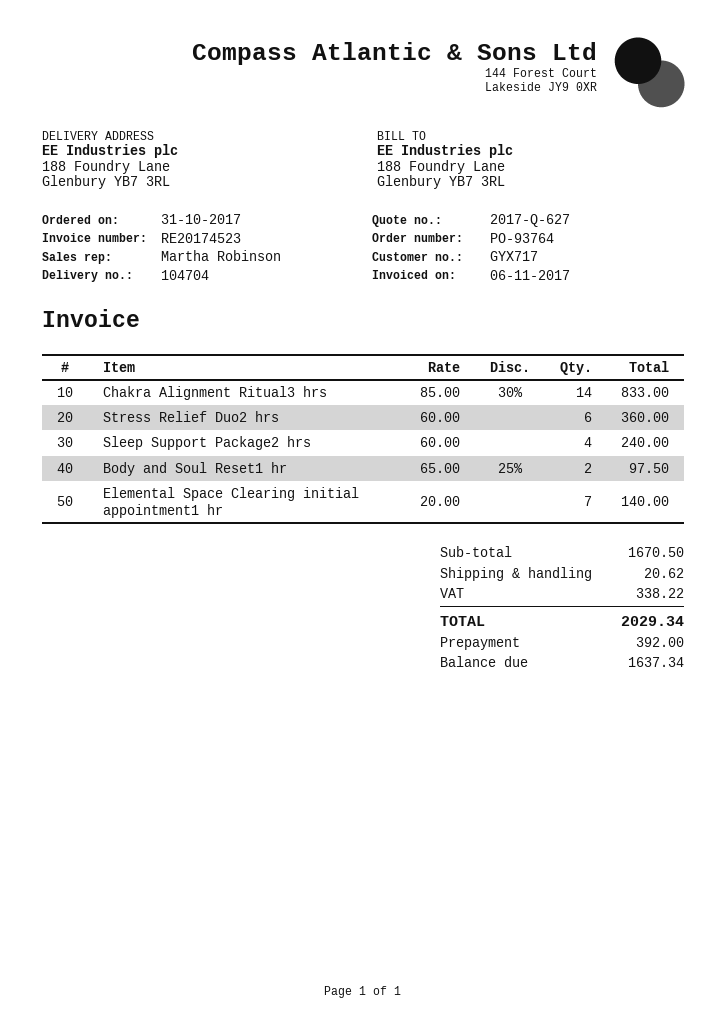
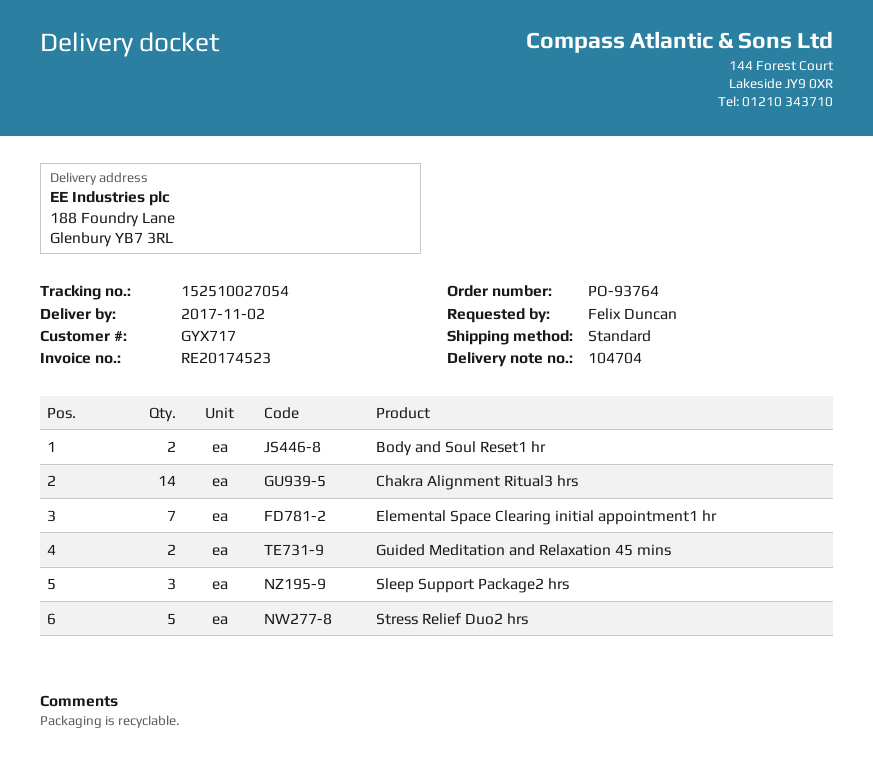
Stress Relief Duo2 hrs: 6 -> 5
Sleep Support Package2 hrs: 4 -> 3
Guided Meditation and Relaxation 45 mins: none -> 2

